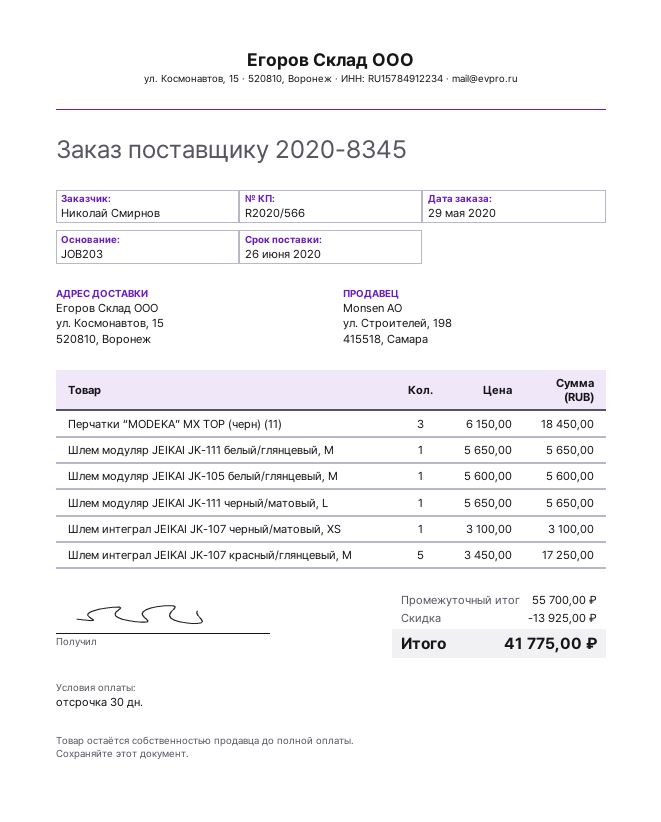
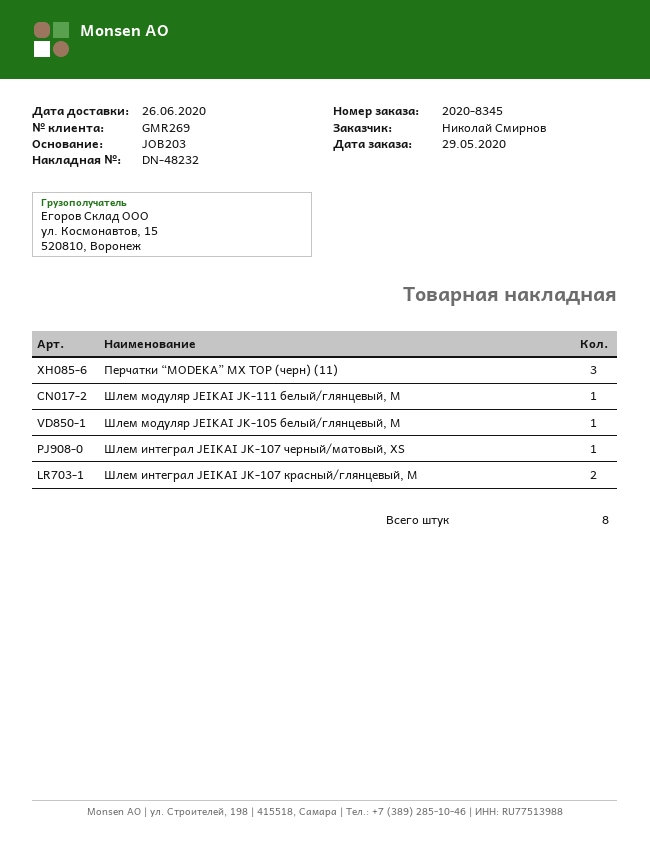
Шлем модуляр JEIKAI JK-111 черный/матовый, L: 1 -> none
Шлем интеграл JEIKAI JK-107 красный/глянцевый, M: 5 -> 2

